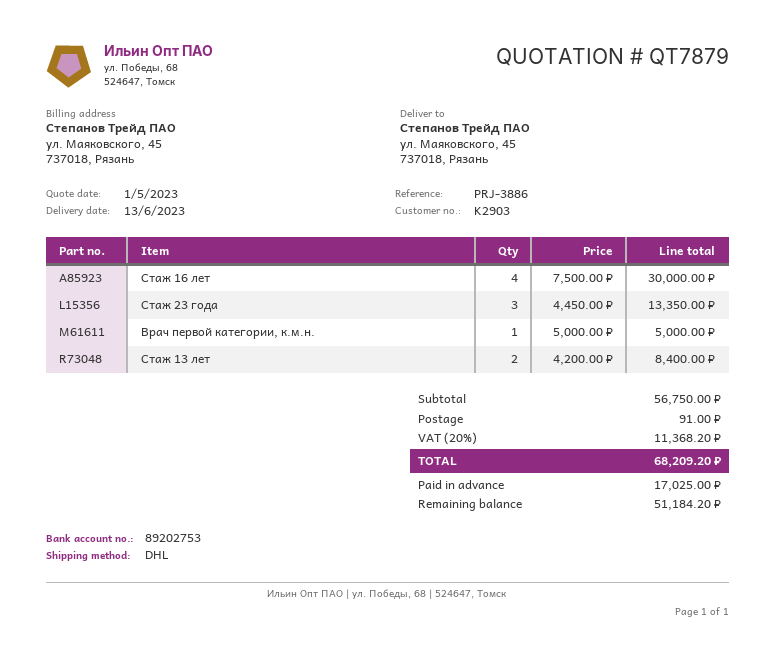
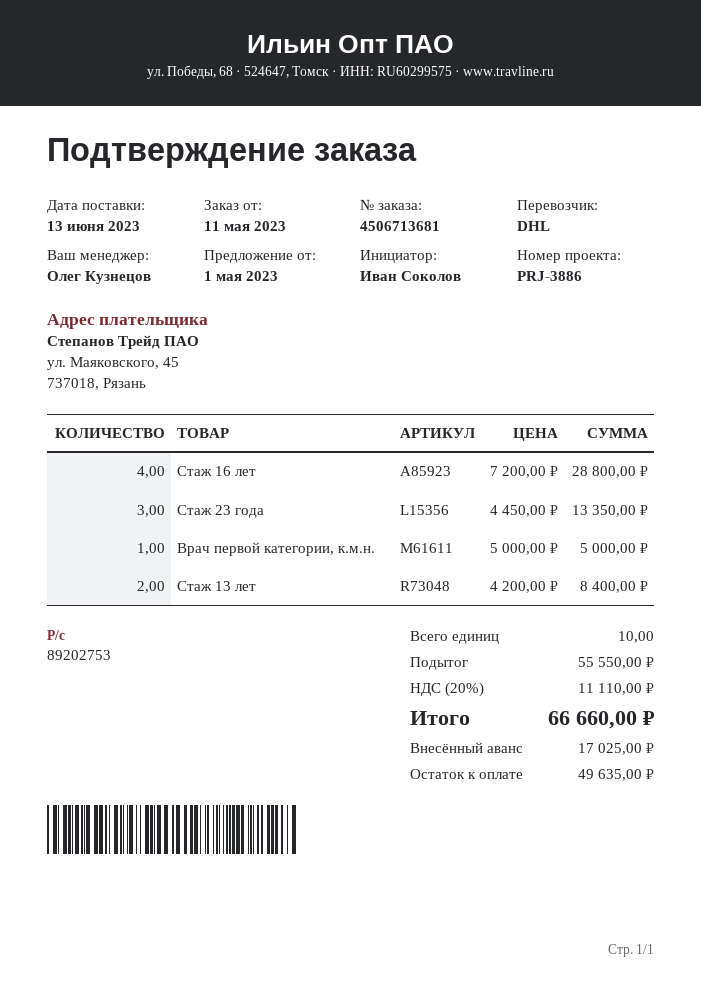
Стаж 16 лет: 4 x 7500.00 = 30000.00 -> 4 x 7200.00 = 28800.00
subtotal: 56750.00 -> 55550.00
shipping: 91.00 -> none
tax: 20% = 11368.20 -> 20% = 11110.00
total: 68209.20 -> 66660.00
balance: 51184.20 -> 49635.00

